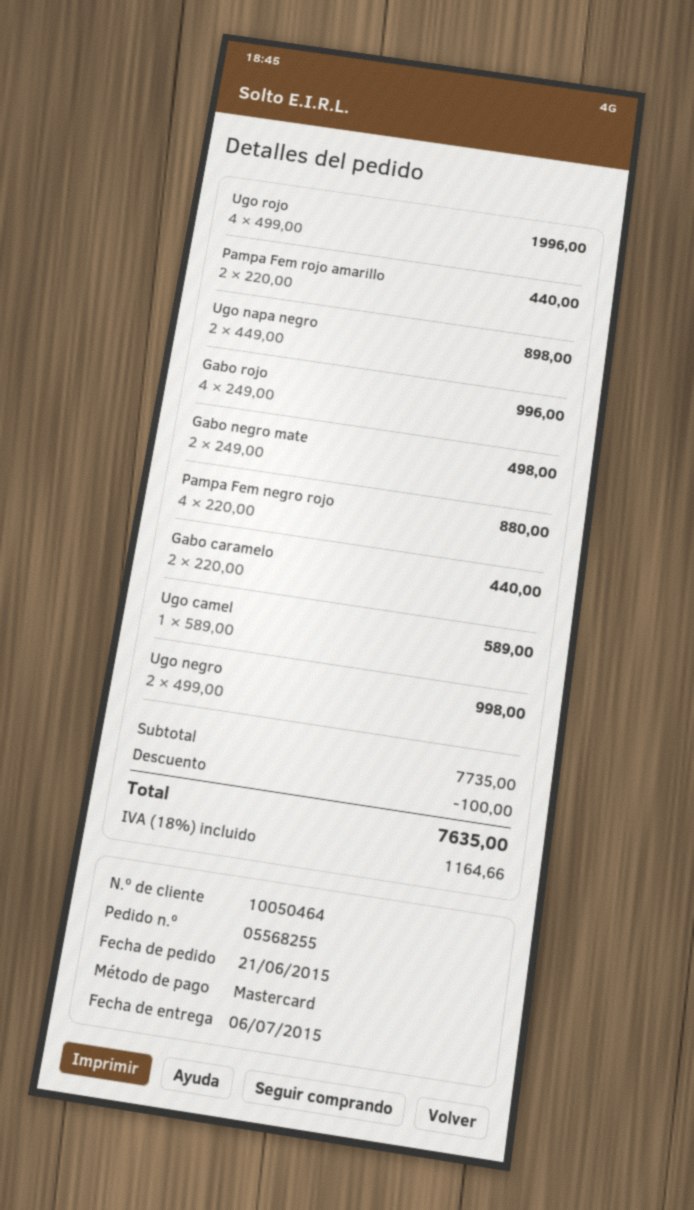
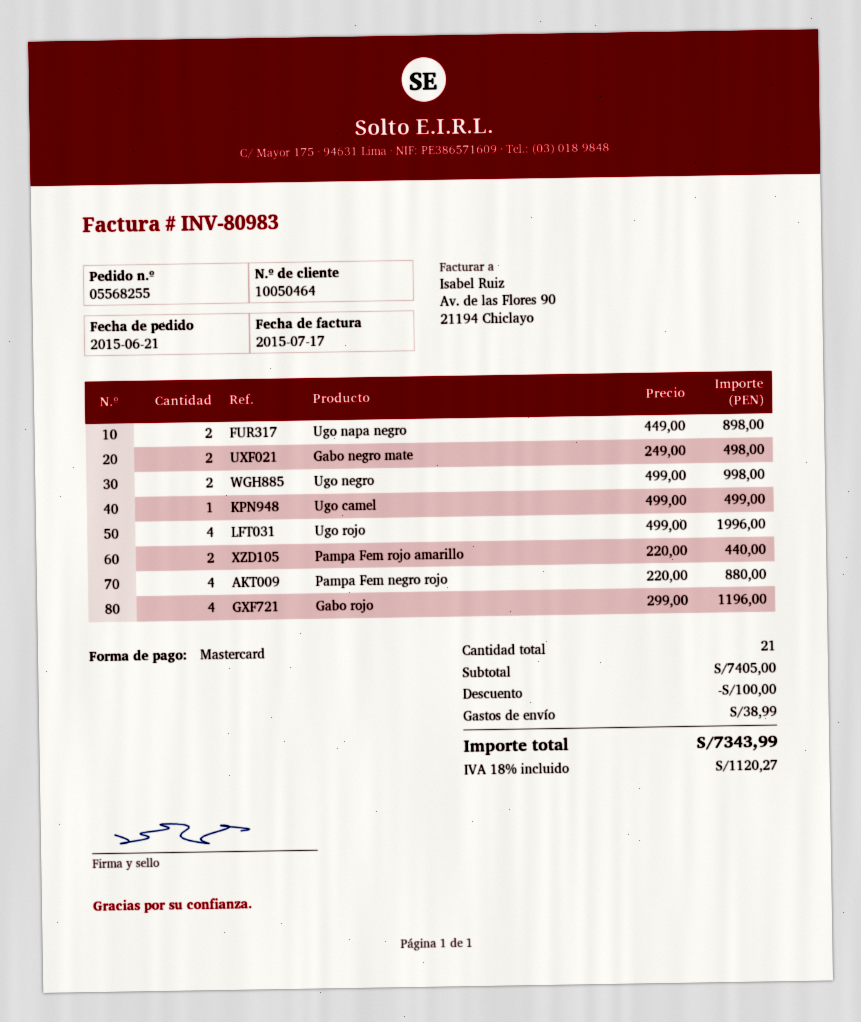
Gabo rojo: 4 x 249.00 = 996.00 -> 4 x 299.00 = 1196.00
Gabo caramelo: 2 x 220.00 = 440.00 -> none
Ugo camel: 1 x 589.00 = 589.00 -> 1 x 499.00 = 499.00
subtotal: 7735.00 -> 7405.00
shipping: none -> 38.99
tax: 18% = 1164.66 -> 18% = 1120.27
total: 7635.00 -> 7343.99

